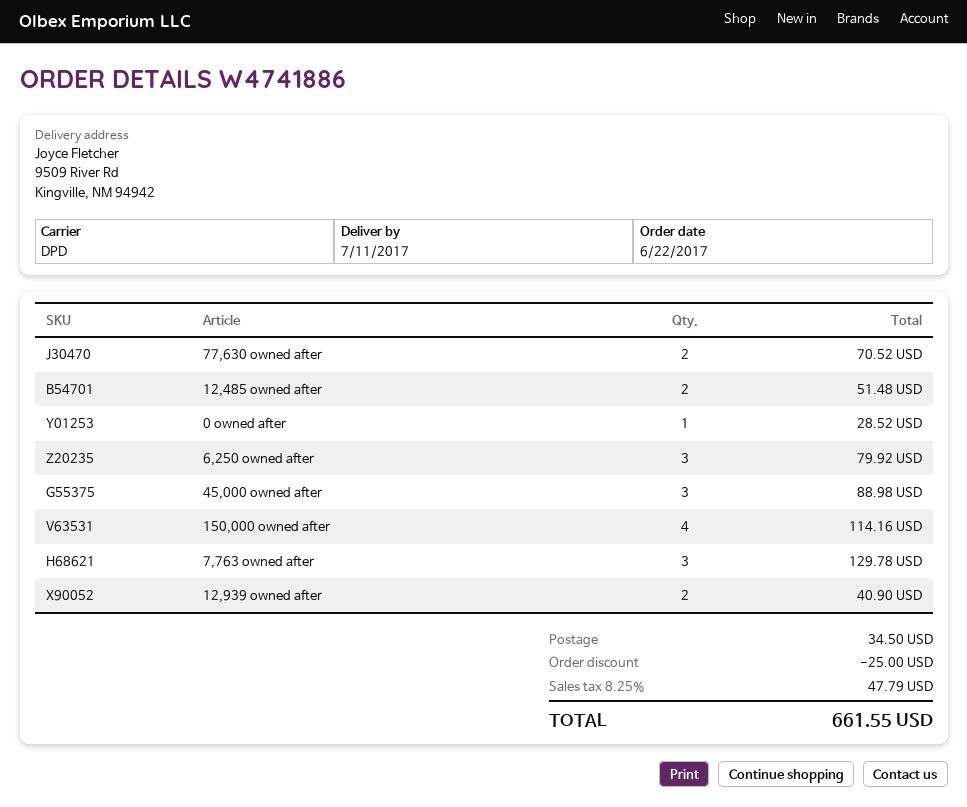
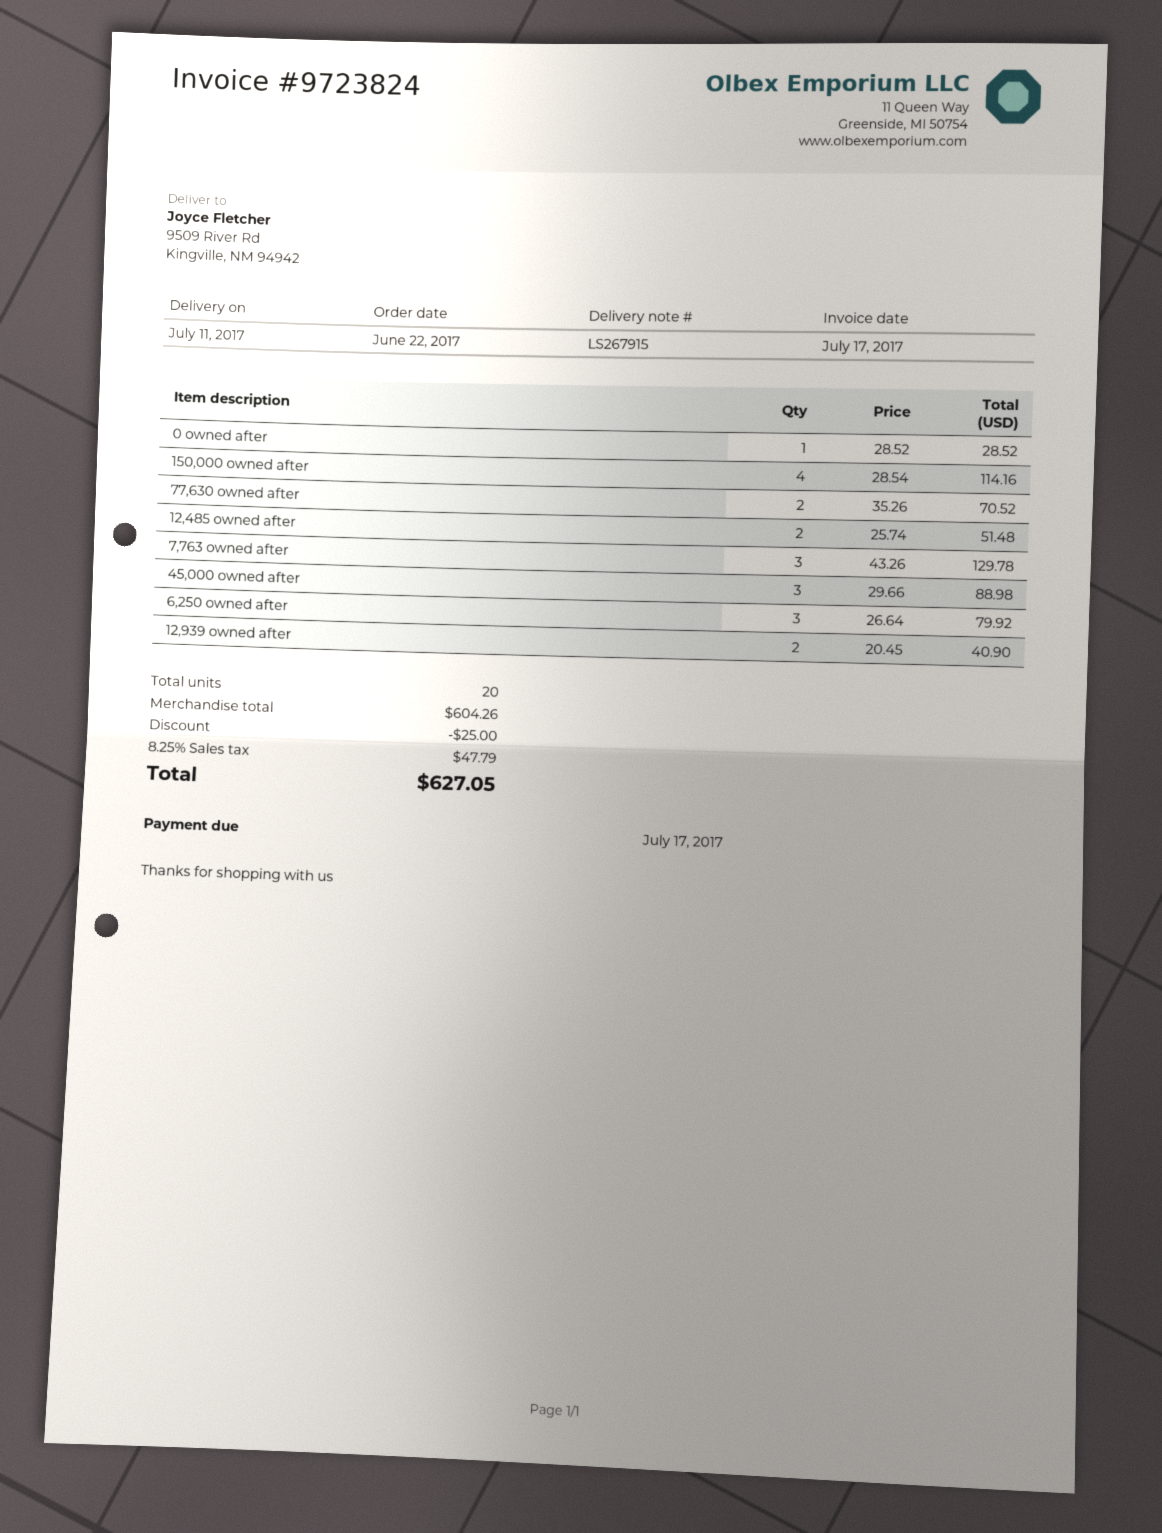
shipping: 34.50 -> none
total: 661.55 -> 627.05

